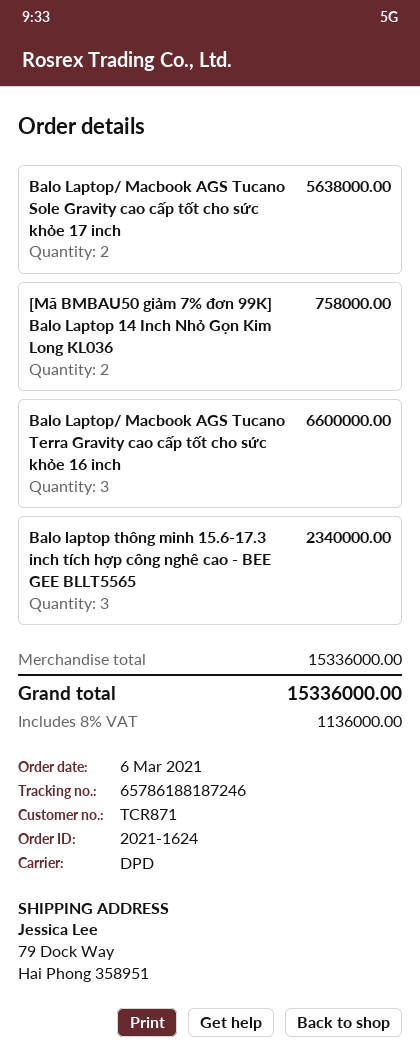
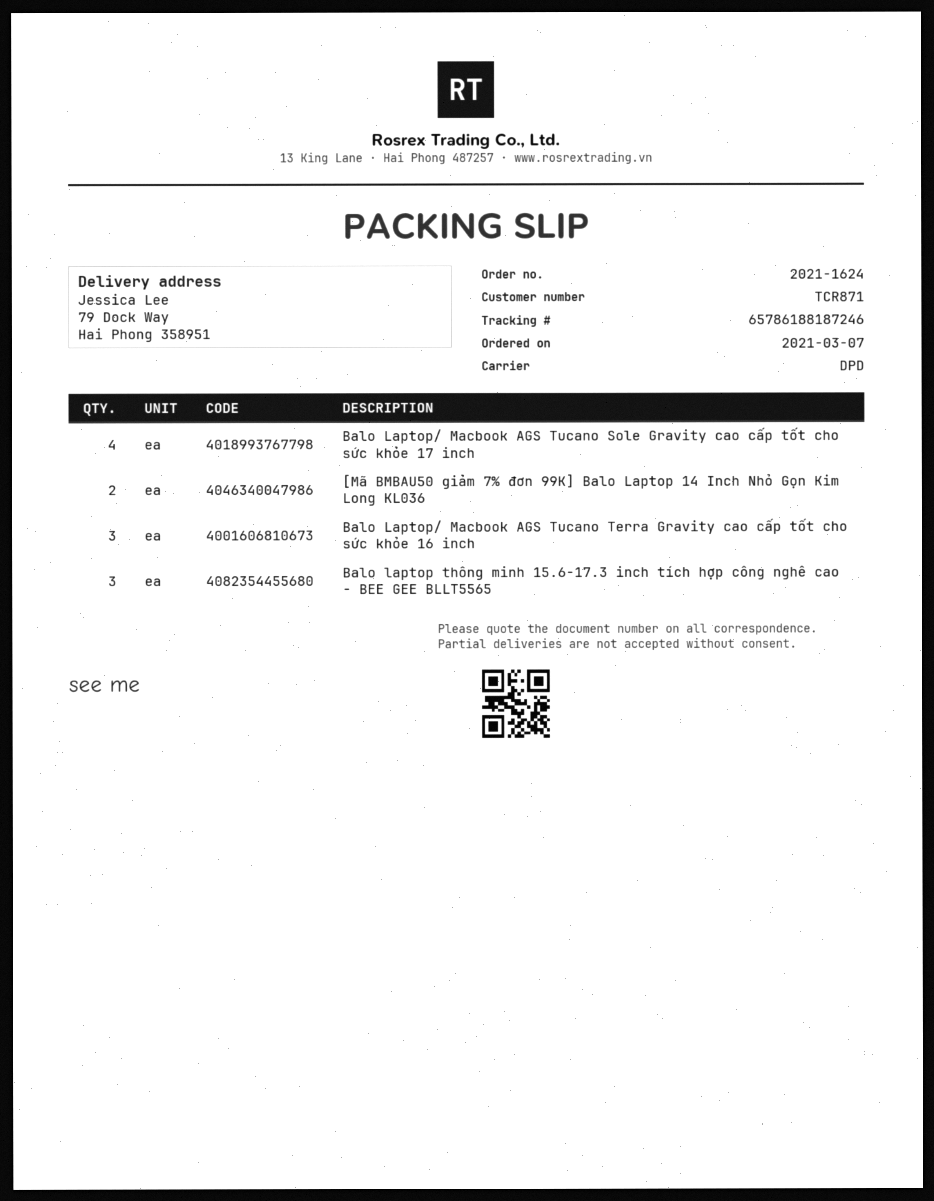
order date: 2021-03-06 -> 2021-03-07
Balo Laptop/ Macbook AGS Tucano Sole Gravity cao cấp tốt cho sức khỏe 17 inch: 2 -> 4

